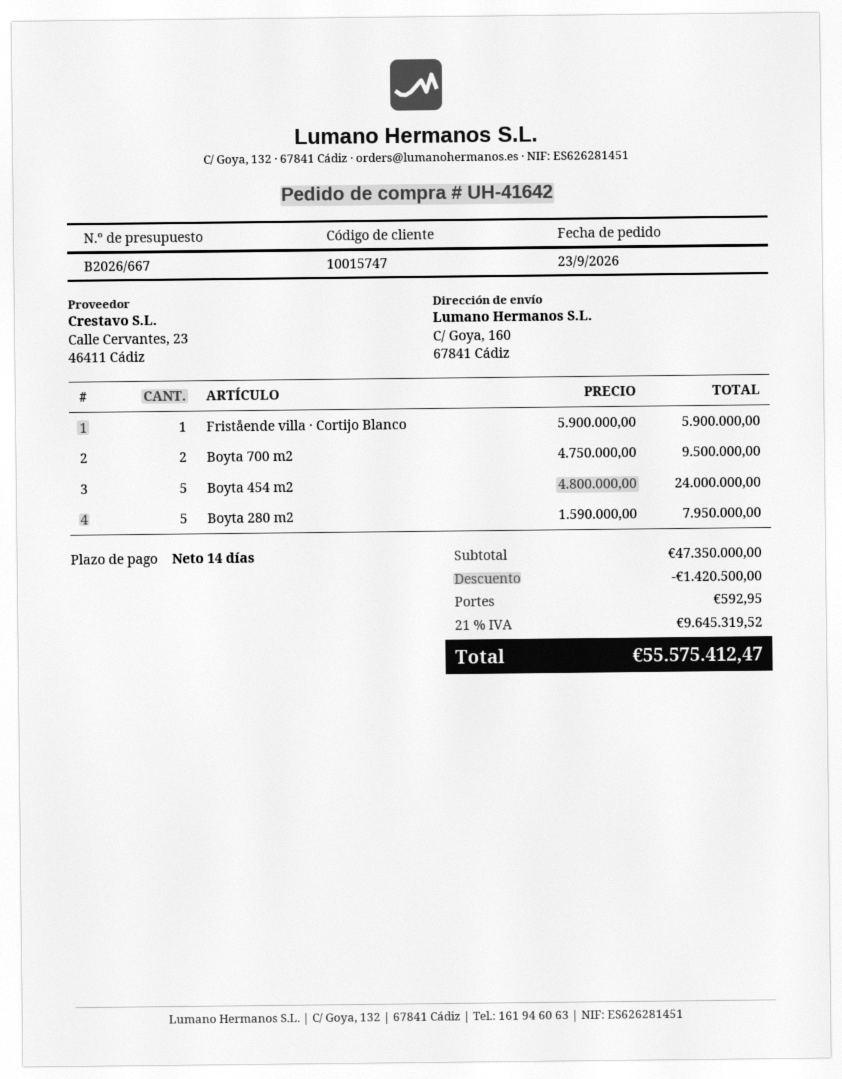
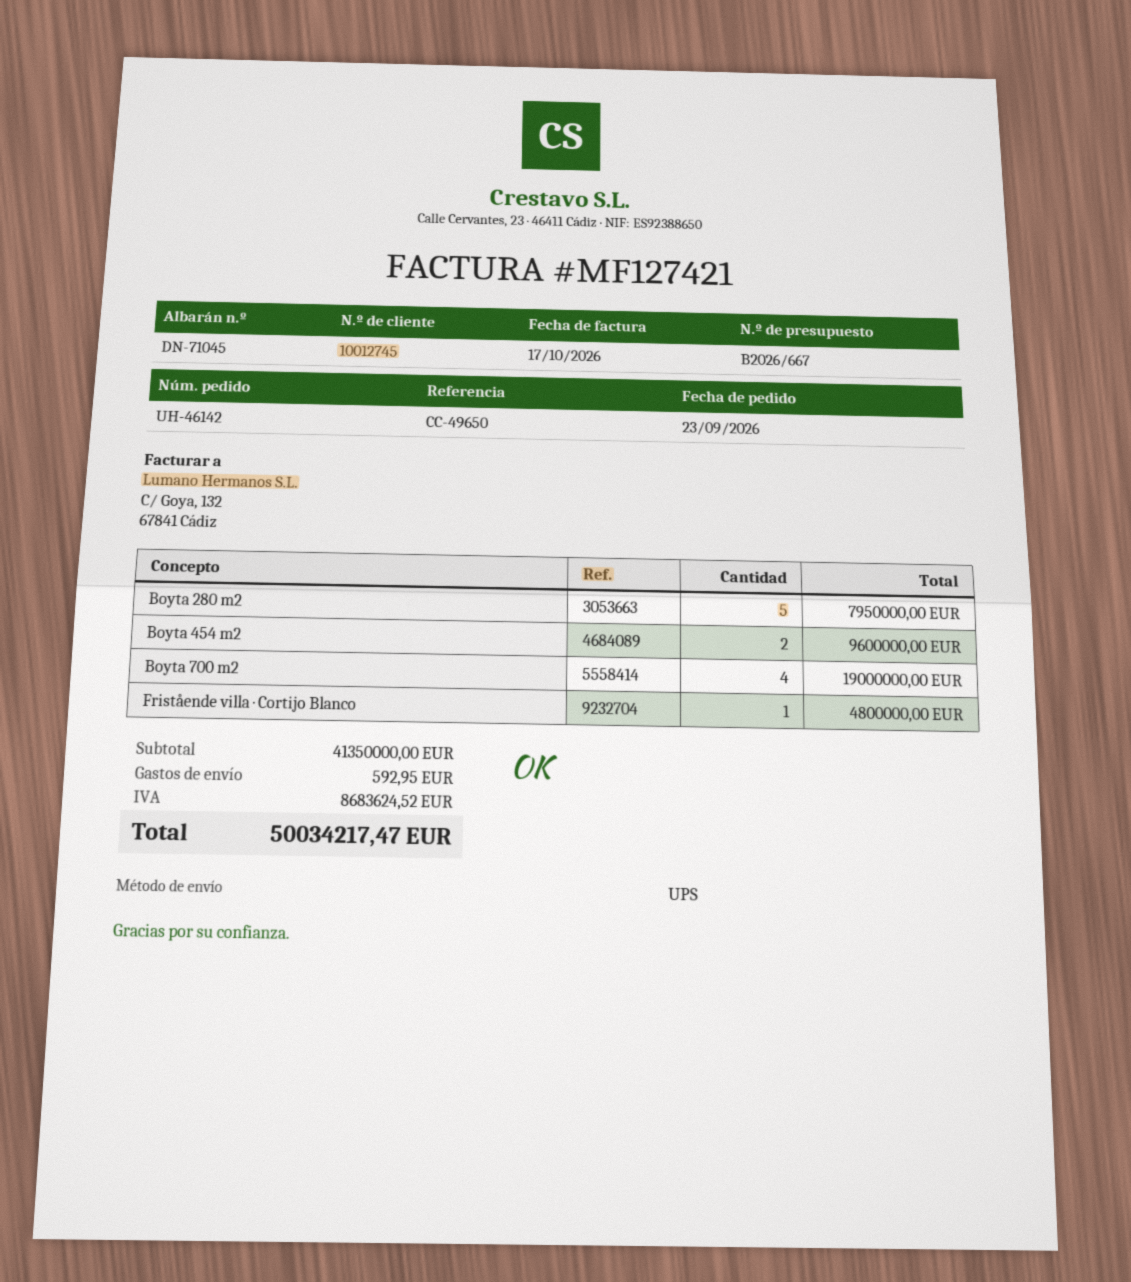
order number: UH-41642 -> UH-46142
customer number: 10015747 -> 10012745
Fristående villa · Cortijo Blanco: 1 for 5900000.00 -> 1 for 4800000.00
Boyta 700 m2: 2 for 9500000.00 -> 4 for 19000000.00
Boyta 454 m2: 5 for 24000000.00 -> 2 for 9600000.00
subtotal: 47350000.00 -> 41350000.00
discount: 1420500.00 -> none
tax: 9645319.52 -> 8683624.52
total: 55575412.47 -> 50034217.47

